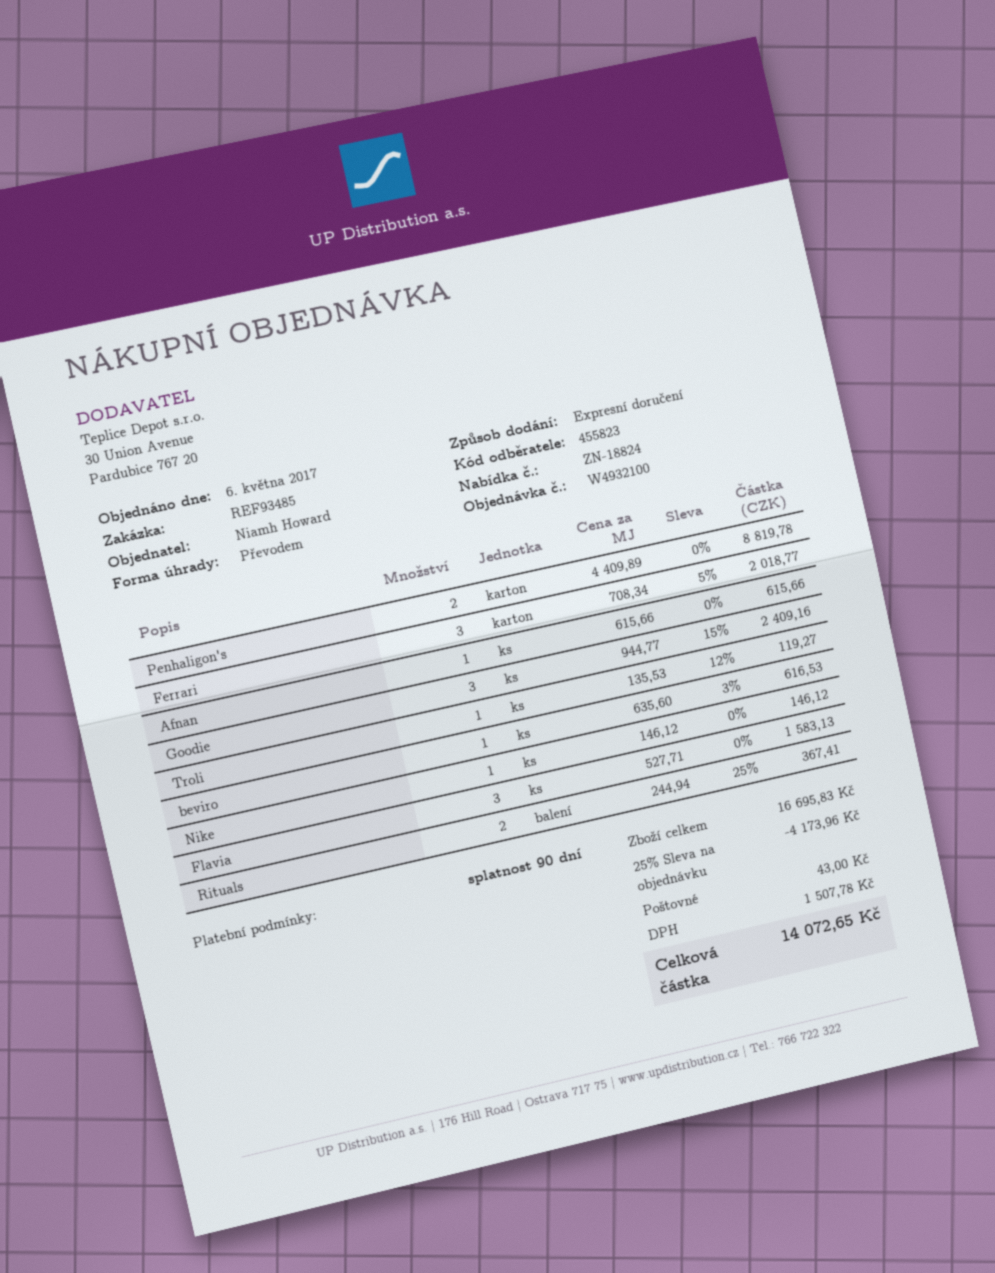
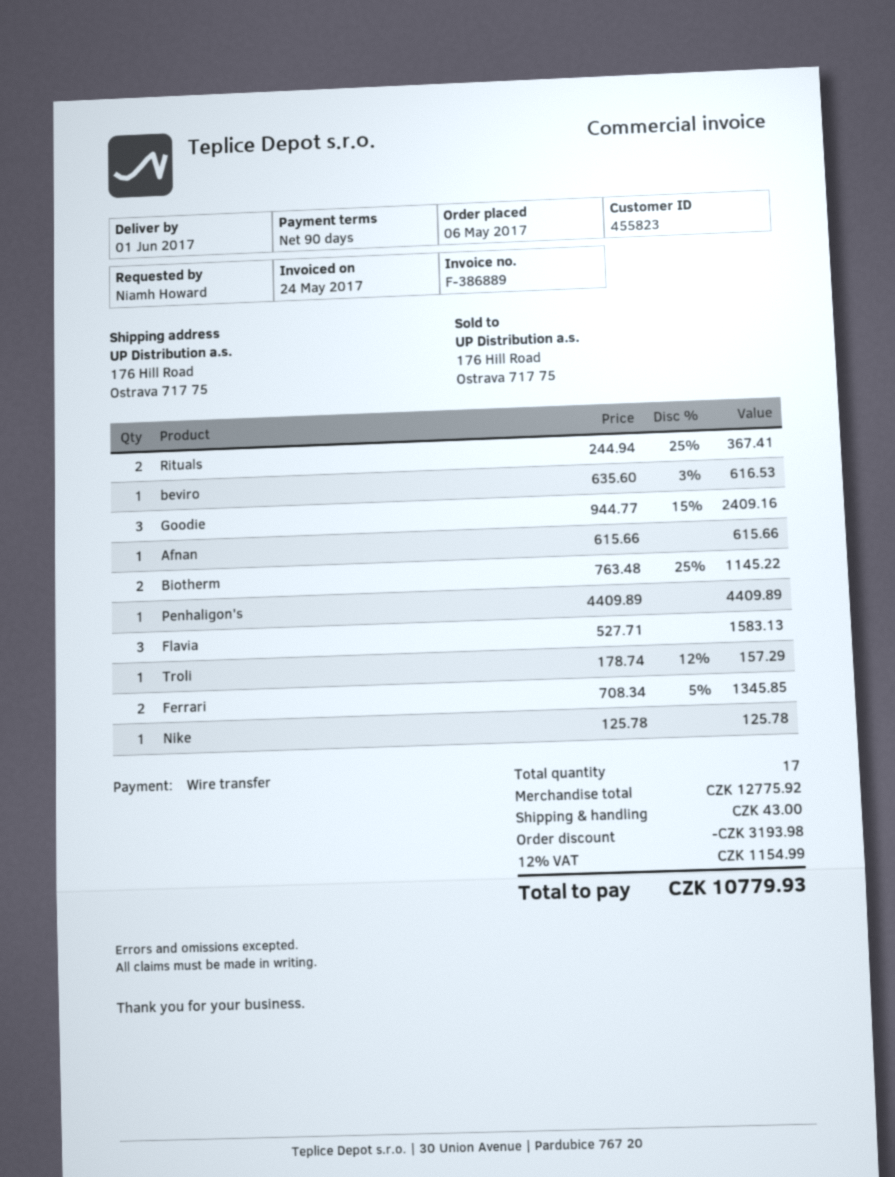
Penhaligon's: 2 x 4409.89 = 8819.78 -> 1 x 4409.89 = 4409.89
Ferrari: 3 x 708.34 - 5% = 2018.77 -> 2 x 708.34 - 5% = 1345.85
Troli: 1 x 135.53 - 12% = 119.27 -> 1 x 178.74 - 12% = 157.29
Nike: 1 x 146.12 = 146.12 -> 1 x 125.78 = 125.78
Biotherm: none -> 2 x 763.48 - 25% = 1145.22
subtotal: 16695.83 -> 12775.92
discount: 4173.96 -> 3193.98
tax: 1507.78 -> 1154.99
total: 14072.65 -> 10779.93

